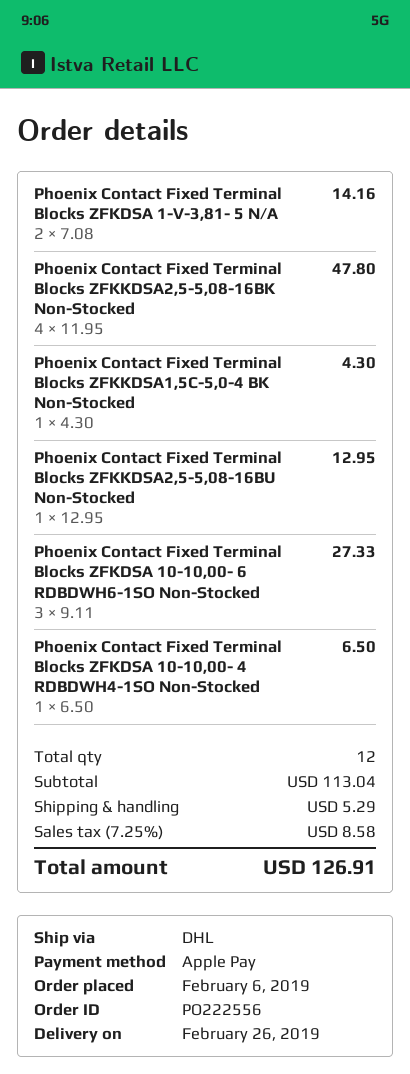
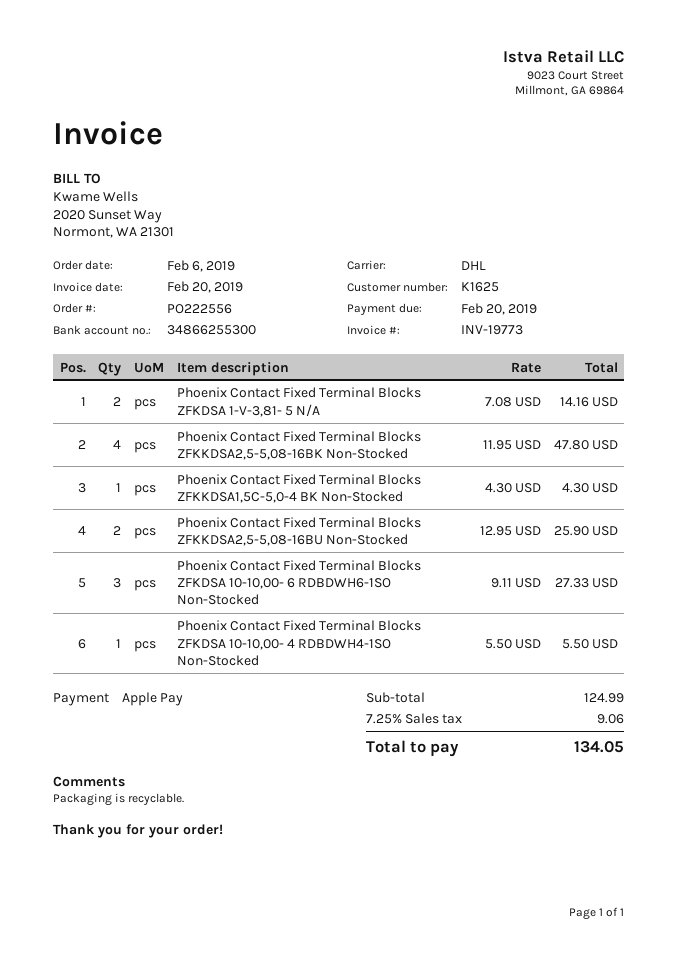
Phoenix Contact Fixed Terminal Blocks ZFKKDSA2,5-5,08-16BU Non-Stocked: 1 x 12.95 = 12.95 -> 2 x 12.95 = 25.90
Phoenix Contact Fixed Terminal Blocks ZFKDSA 10-10,00- 4 RDBDWH4-1SO Non-Stocked: 1 x 6.50 = 6.50 -> 1 x 5.50 = 5.50
subtotal: 113.04 -> 124.99
shipping: 5.29 -> none
tax: 7.25% = 8.58 -> 7.25% = 9.06
total: 126.91 -> 134.05

